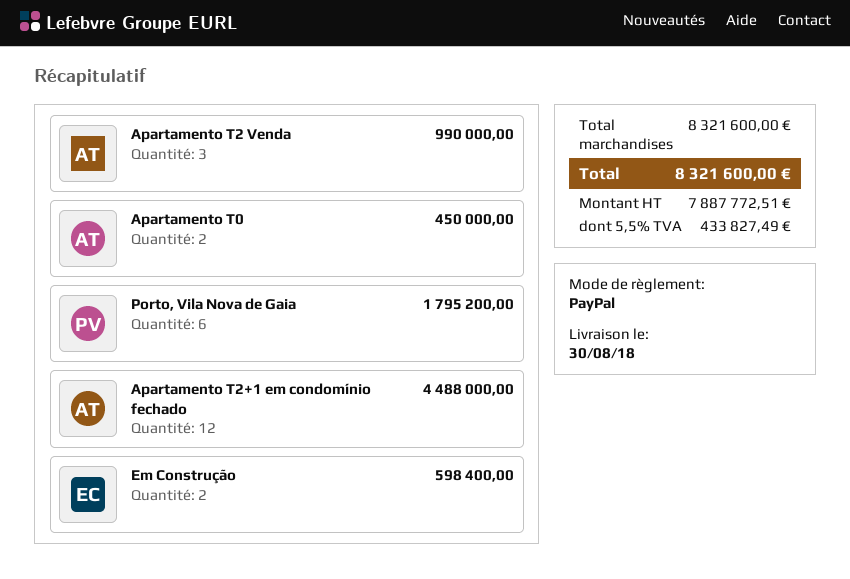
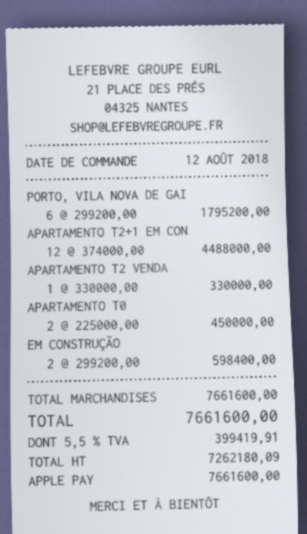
payment method: PayPal -> Apple Pay
Apartamento T2 Venda: 3 for 990000.00 -> 1 for 330000.00
subtotal: 8321600.00 -> 7661600.00
net: 7887772.51 -> 7262180.09
tax: 5.5% = 433827.49 -> 5.5% = 399419.91
total: 8321600.00 -> 7661600.00

